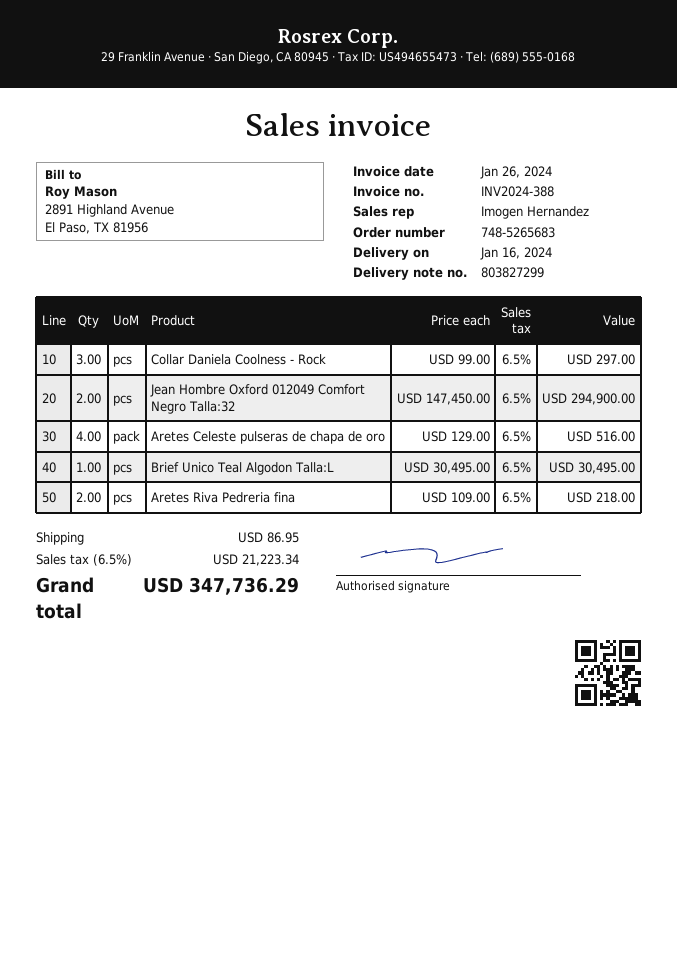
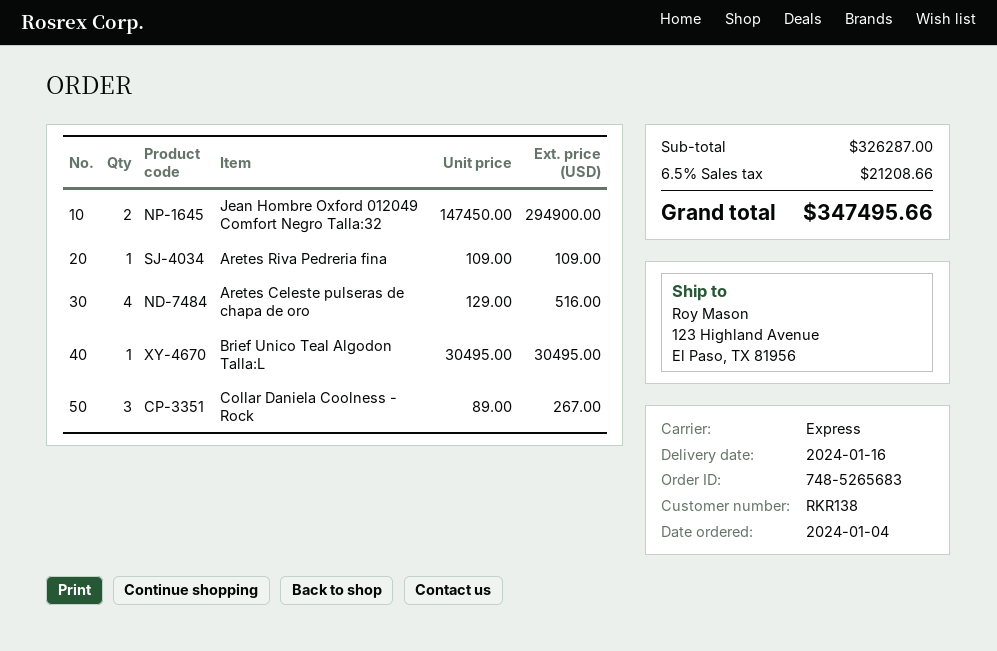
Collar Daniela Coolness - Rock: 3 x 99.00 = 297.00 -> 3 x 89.00 = 267.00
Aretes Riva Pedreria fina: 2 x 109.00 = 218.00 -> 1 x 109.00 = 109.00
shipping: 86.95 -> none
tax: 6.5% = 21223.34 -> 6.5% = 21208.66
total: 347736.29 -> 347495.66

